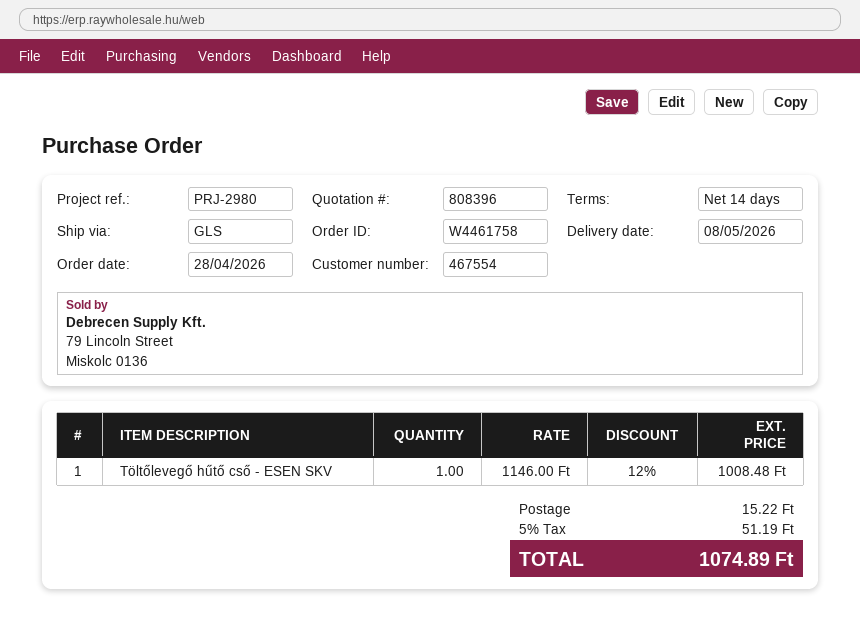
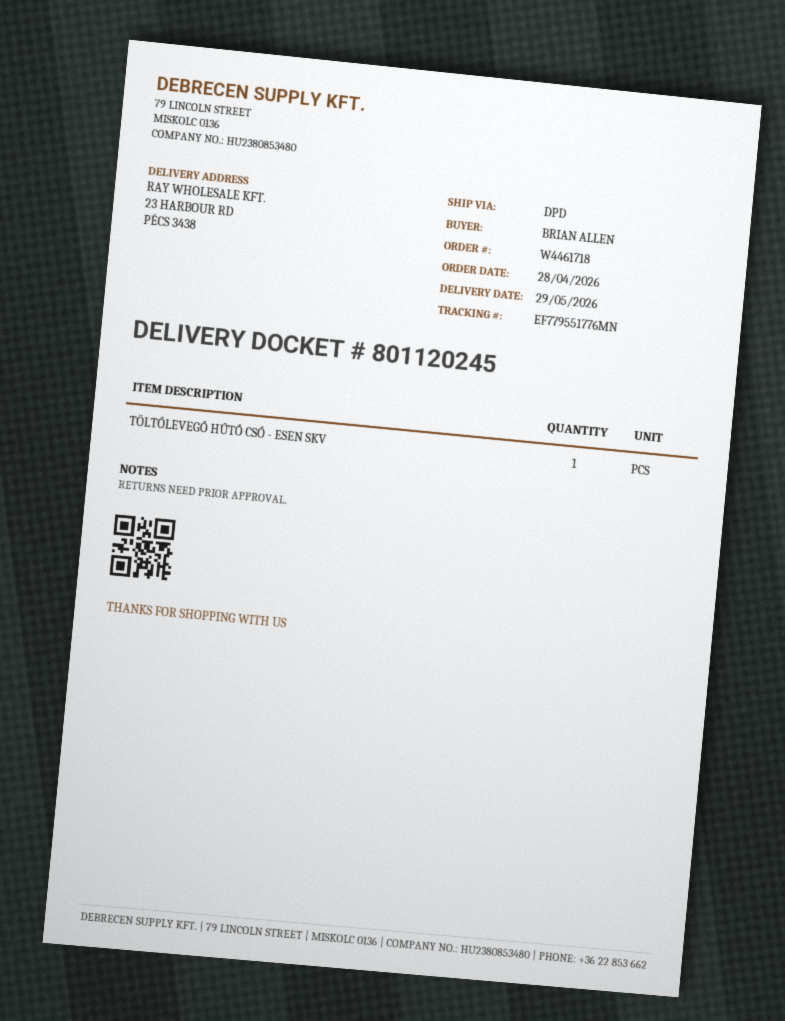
order number: W4461758 -> W4461718
delivery date: 2026-05-08 -> 2026-05-29
shipping method: GLS -> DPD

